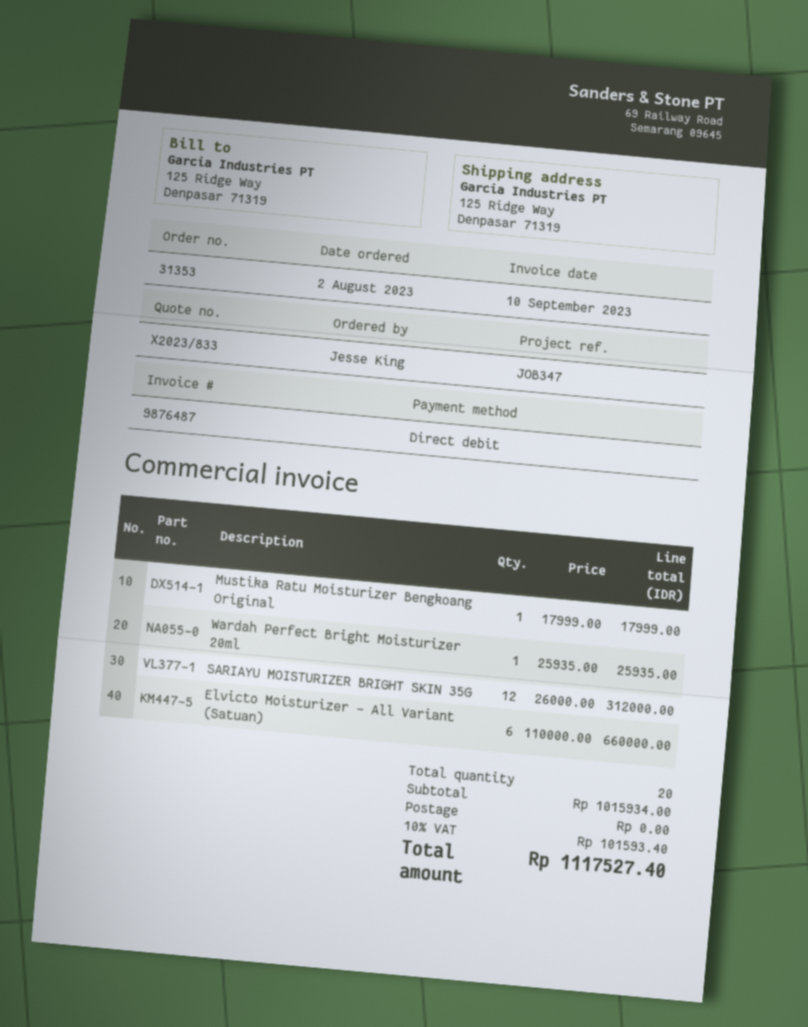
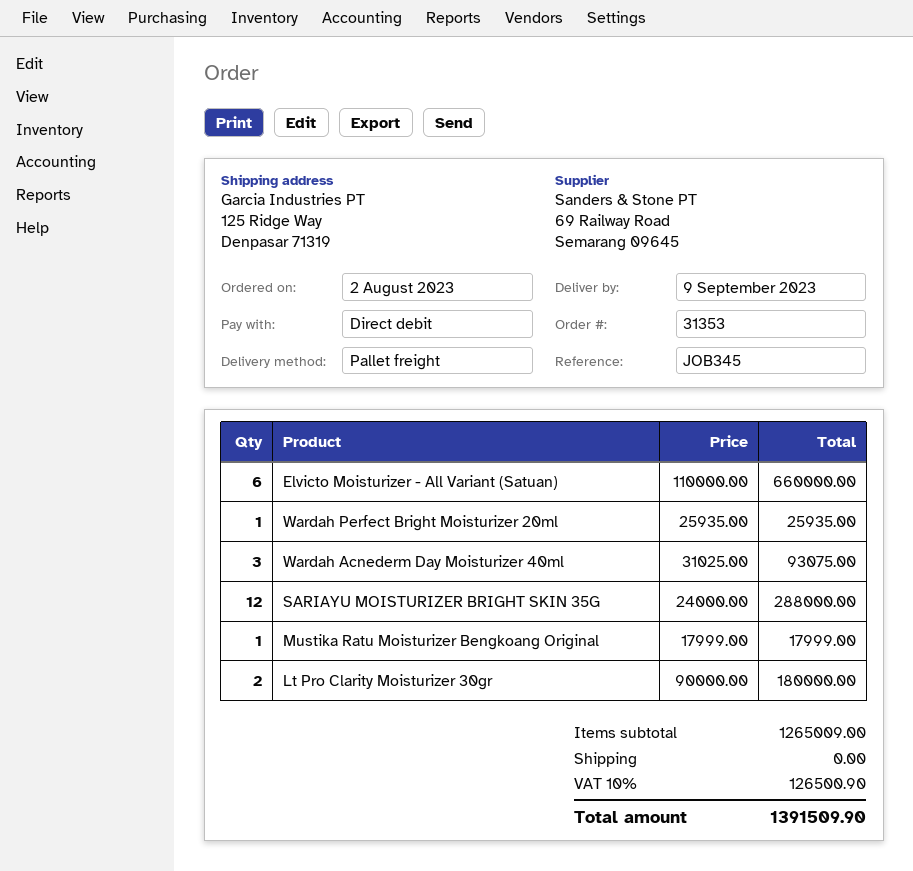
reference: JOB347 -> JOB345
SARIAYU MOISTURIZER BRIGHT SKIN 35G: 12 x 26000.00 = 312000.00 -> 12 x 24000.00 = 288000.00
Wardah Acnederm Day Moisturizer 40ml: none -> 3 x 31025.00 = 93075.00
Lt Pro Clarity Moisturizer 30gr: none -> 2 x 90000.00 = 180000.00
subtotal: 1015934.00 -> 1265009.00
tax: 10% = 101593.40 -> 10% = 126500.90
total: 1117527.40 -> 1391509.90

